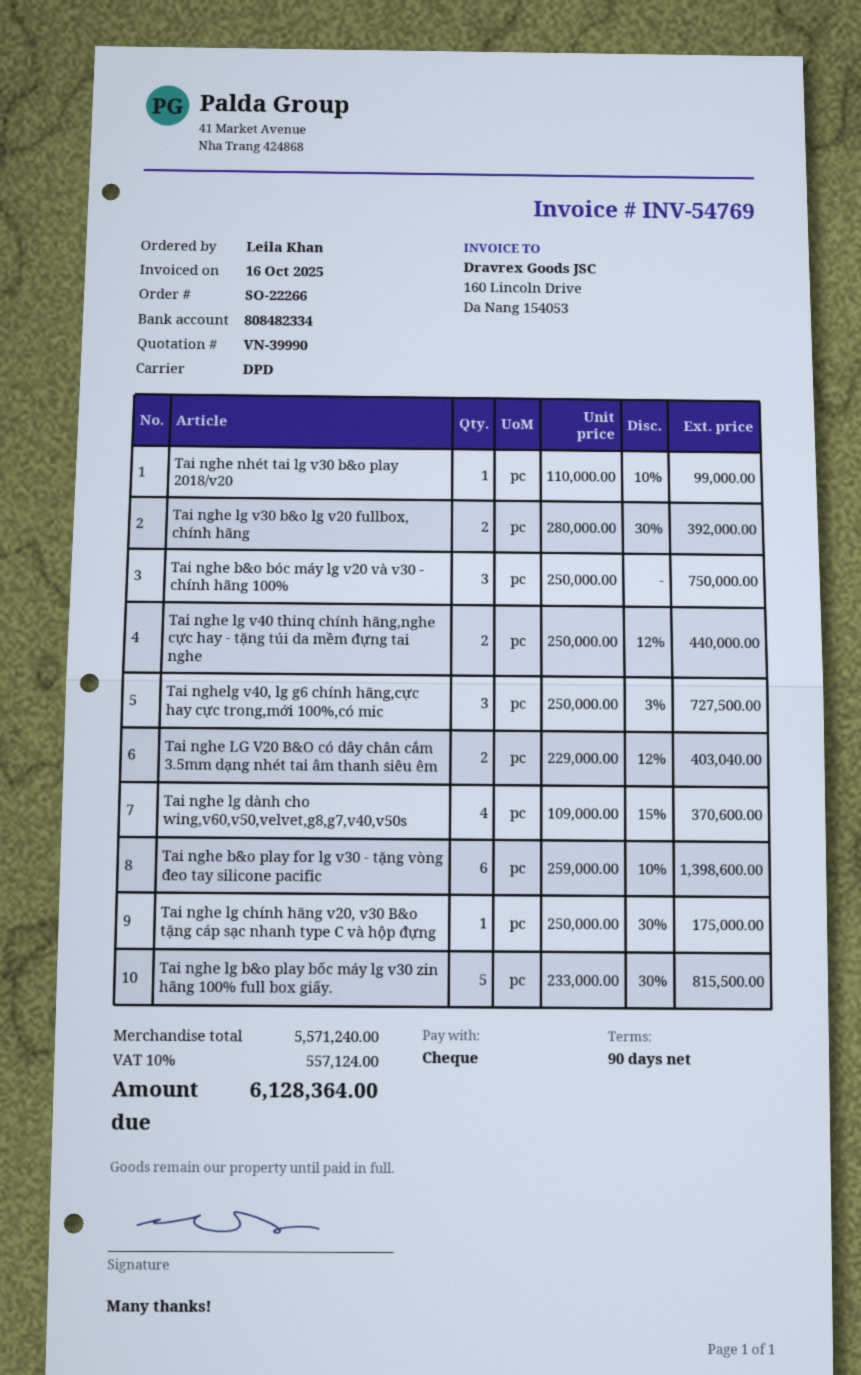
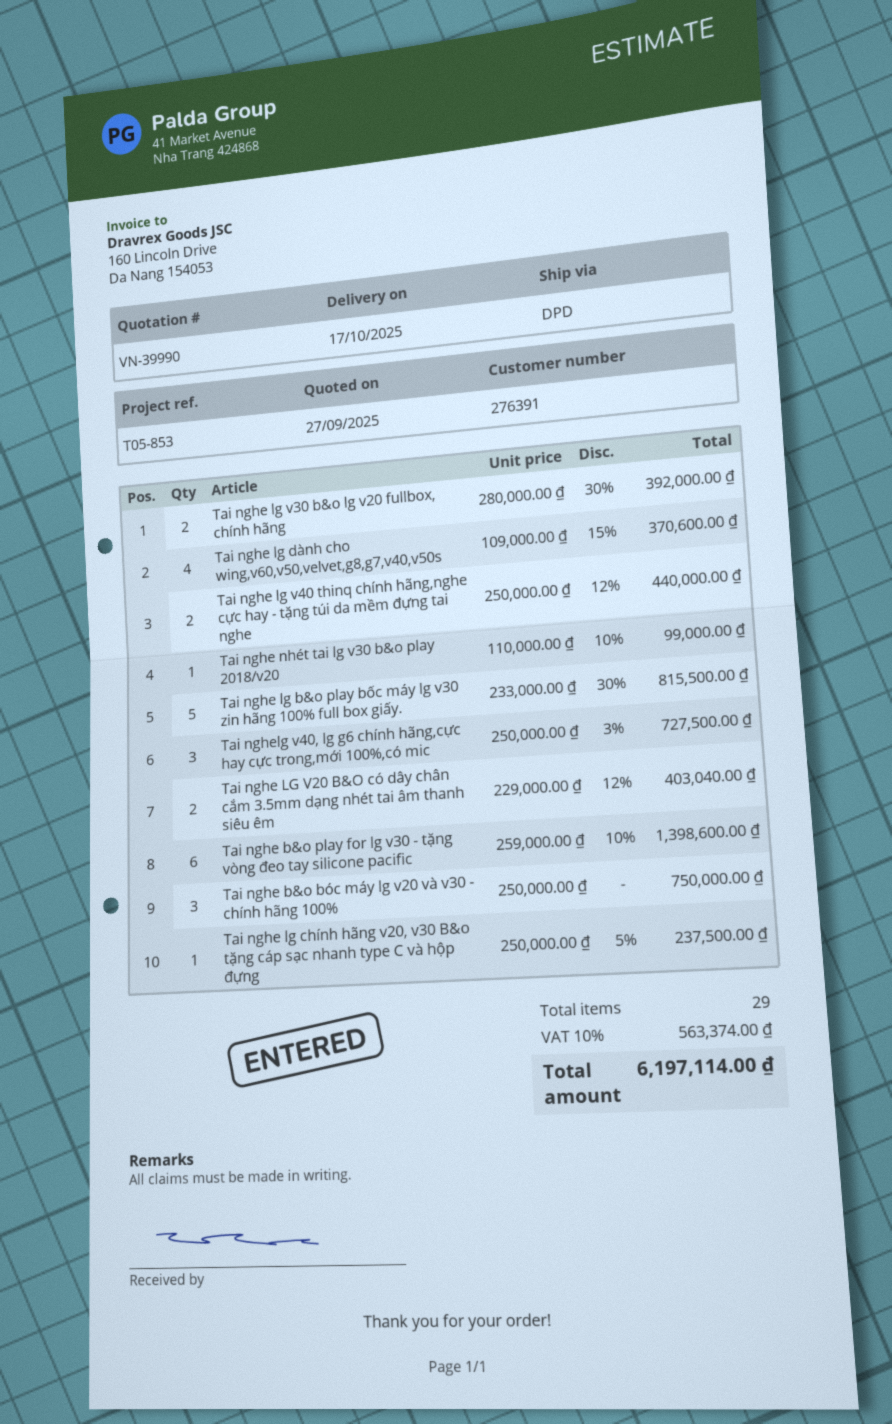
Tai nghe lg chính hãng v20, v30 B&o tặng cáp sạc nhanh type C và hộp đựng: 1 x 250000.00 - 30% = 175000.00 -> 1 x 250000.00 - 5% = 237500.00
tax: 10% = 557124.00 -> 10% = 563374.00
total: 6128364.00 -> 6197114.00

